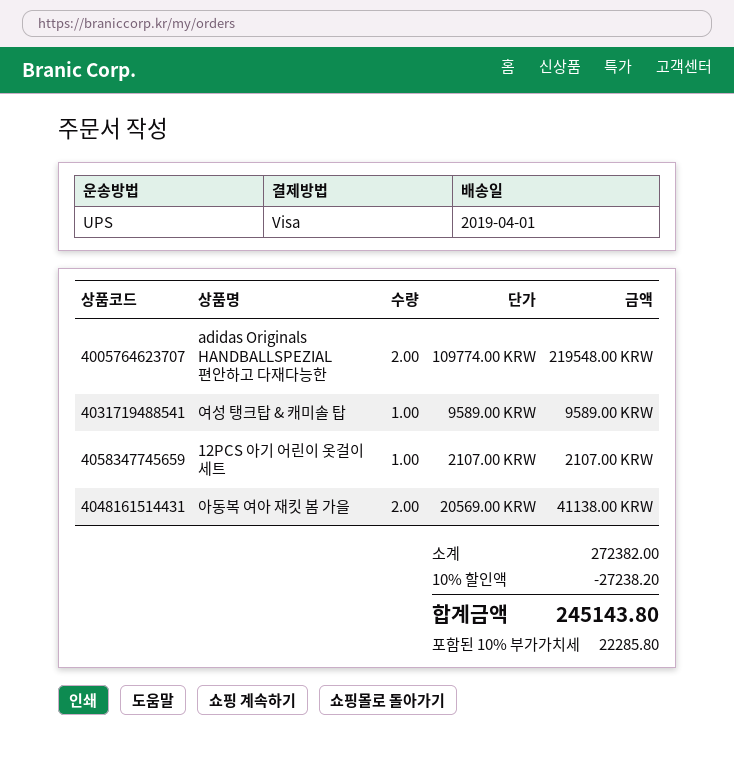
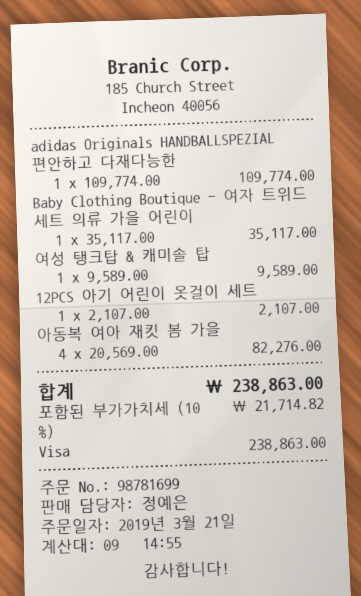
adidas Originals HANDBALLSPEZIAL 편안하고 다재다능한: 2 x 109774.00 = 219548.00 -> 1 x 109774.00 = 109774.00
아동복 여아 재킷 봄 가을: 2 x 20569.00 = 41138.00 -> 4 x 20569.00 = 82276.00
Baby Clothing Boutique - 여자 트위드 세트 의류 가을 어린이: none -> 1 x 35117.00 = 35117.00
discount: 10% = 27238.20 -> none
tax: 10% = 22285.80 -> 10% = 21714.82
total: 245143.80 -> 238863.00

